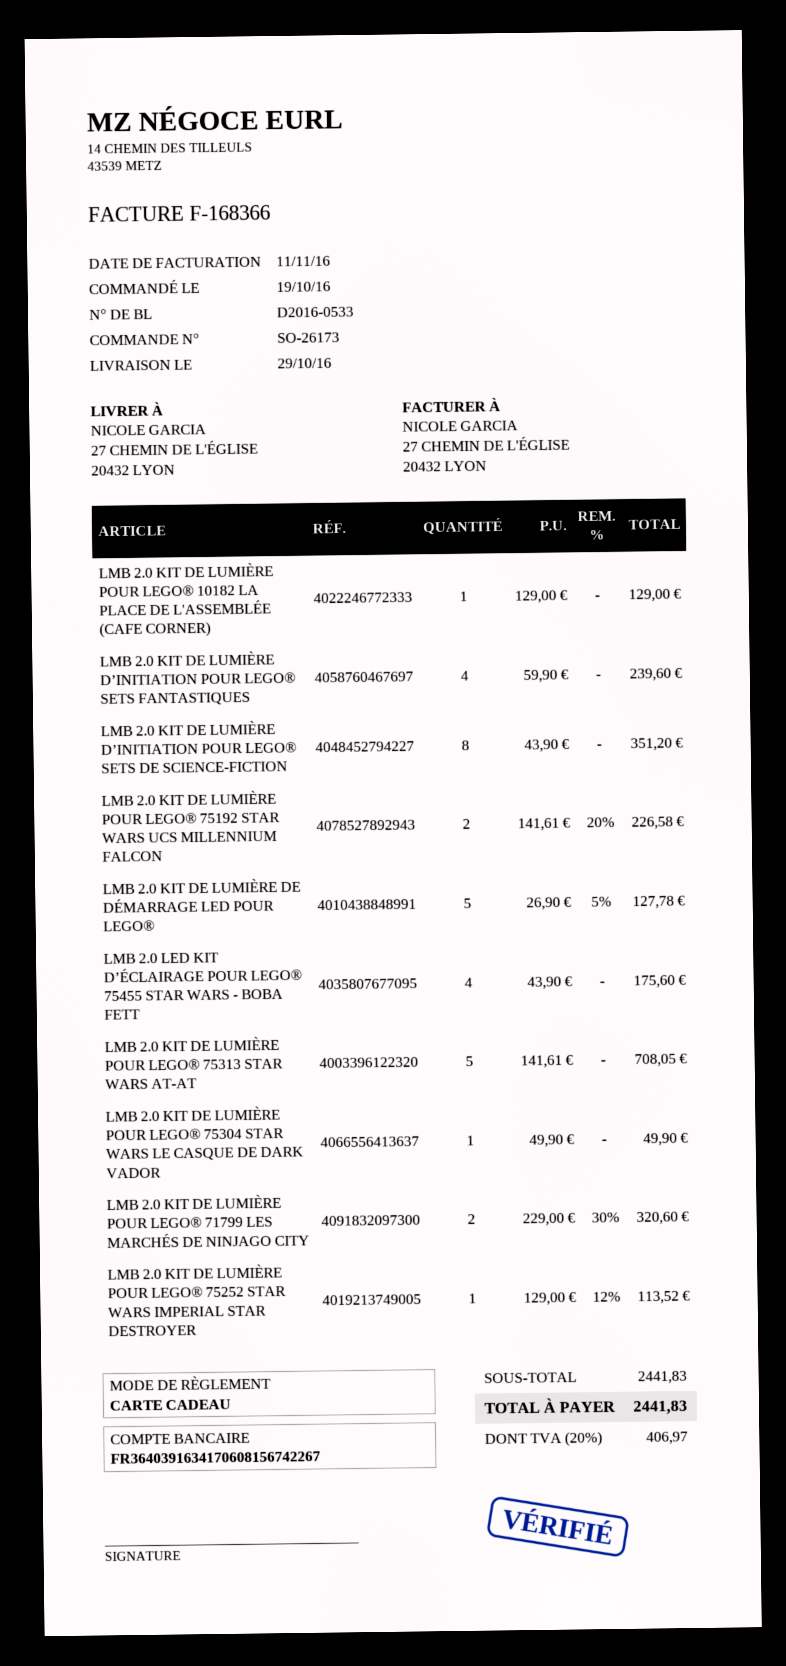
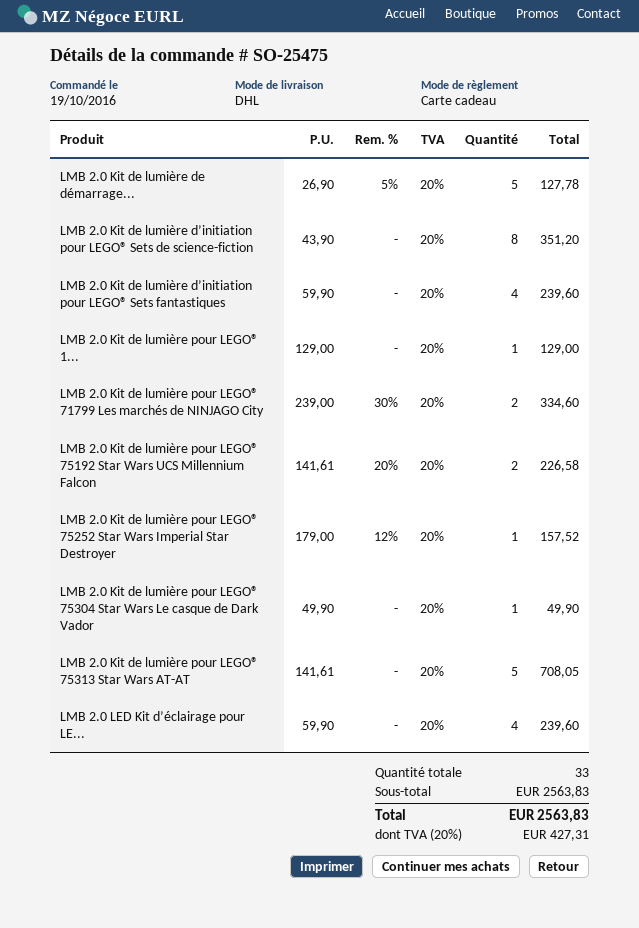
order number: SO-26173 -> SO-25475
LMB 2.0 LED KIT D’ÉCLAIRAGE POUR LEGO® 75455 STAR WARS - BOBA FETT: 4 x 43.90 = 175.60 -> 4 x 59.90 = 239.60
LMB 2.0 KIT DE LUMIÈRE POUR LEGO® 71799 LES MARCHÉS DE NINJAGO CITY: 2 x 229.00 - 30% = 320.60 -> 2 x 239.00 - 30% = 334.60
LMB 2.0 KIT DE LUMIÈRE POUR LEGO® 75252 STAR WARS IMPERIAL STAR DESTROYER: 1 x 129.00 - 12% = 113.52 -> 1 x 179.00 - 12% = 157.52
subtotal: 2441.83 -> 2563.83
tax: 20% = 406.97 -> 20% = 427.31
total: 2441.83 -> 2563.83

